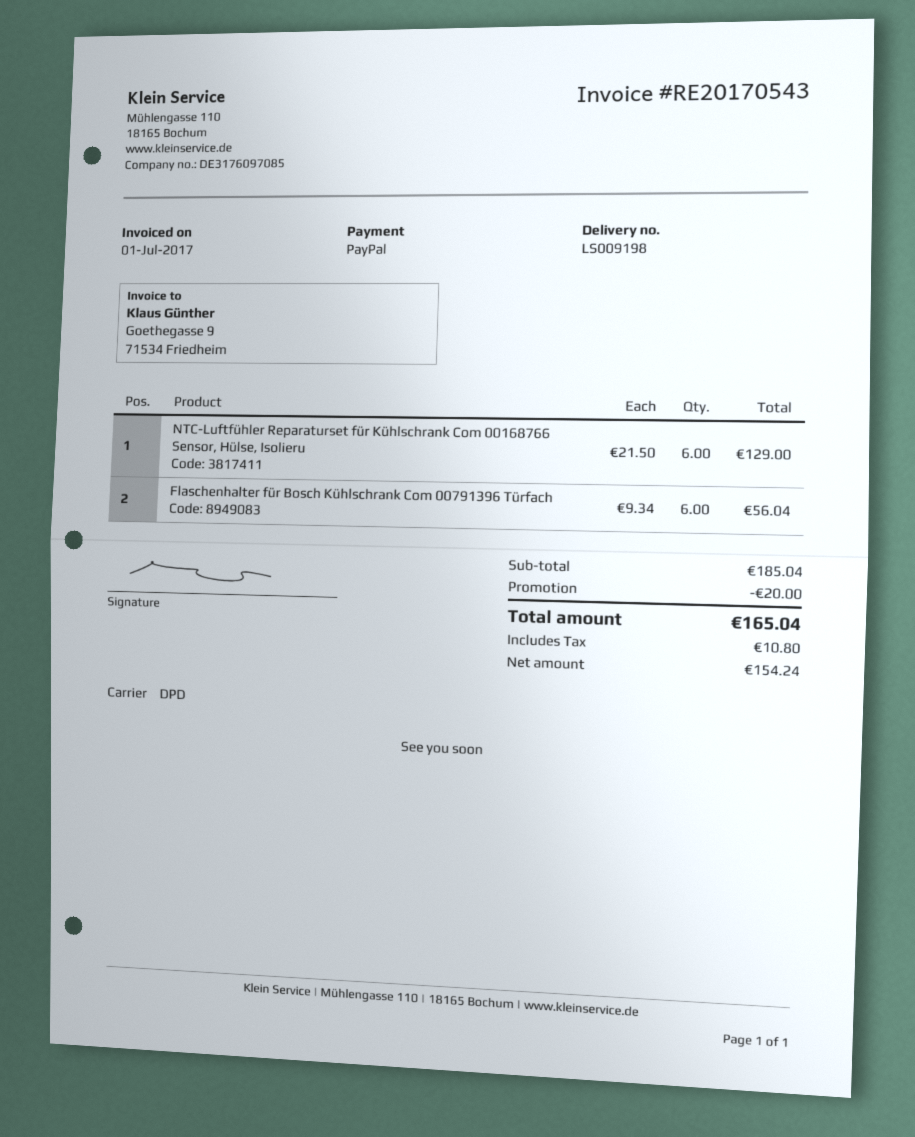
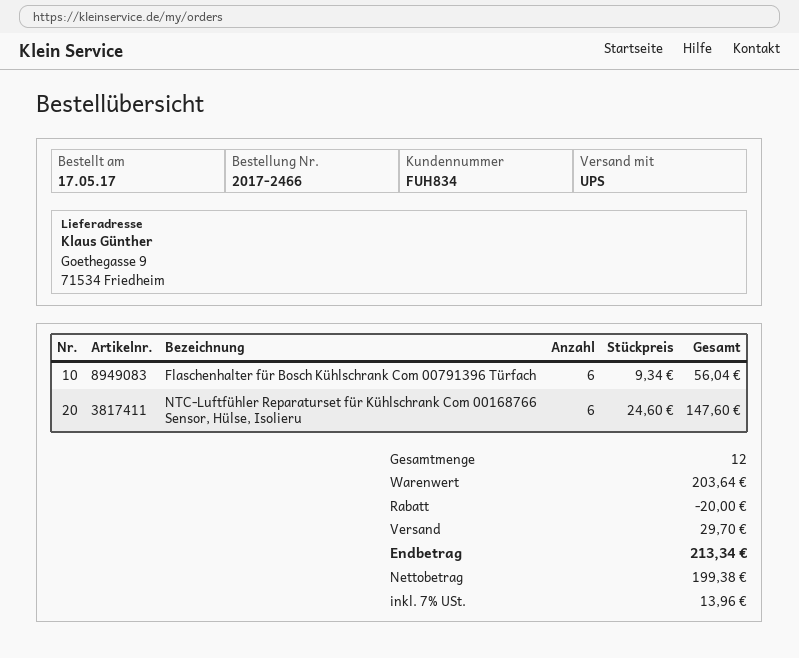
shipping method: DPD -> UPS
NTC-Luftfühler Reparaturset für Kühlschrank Com 00168766 Sensor, Hülse, Isolieru: 6 x 21.50 = 129.00 -> 6 x 24.60 = 147.60
subtotal: 185.04 -> 203.64
shipping: none -> 29.70
net: 154.24 -> 199.38
tax: 10.80 -> 13.96
total: 165.04 -> 213.34

